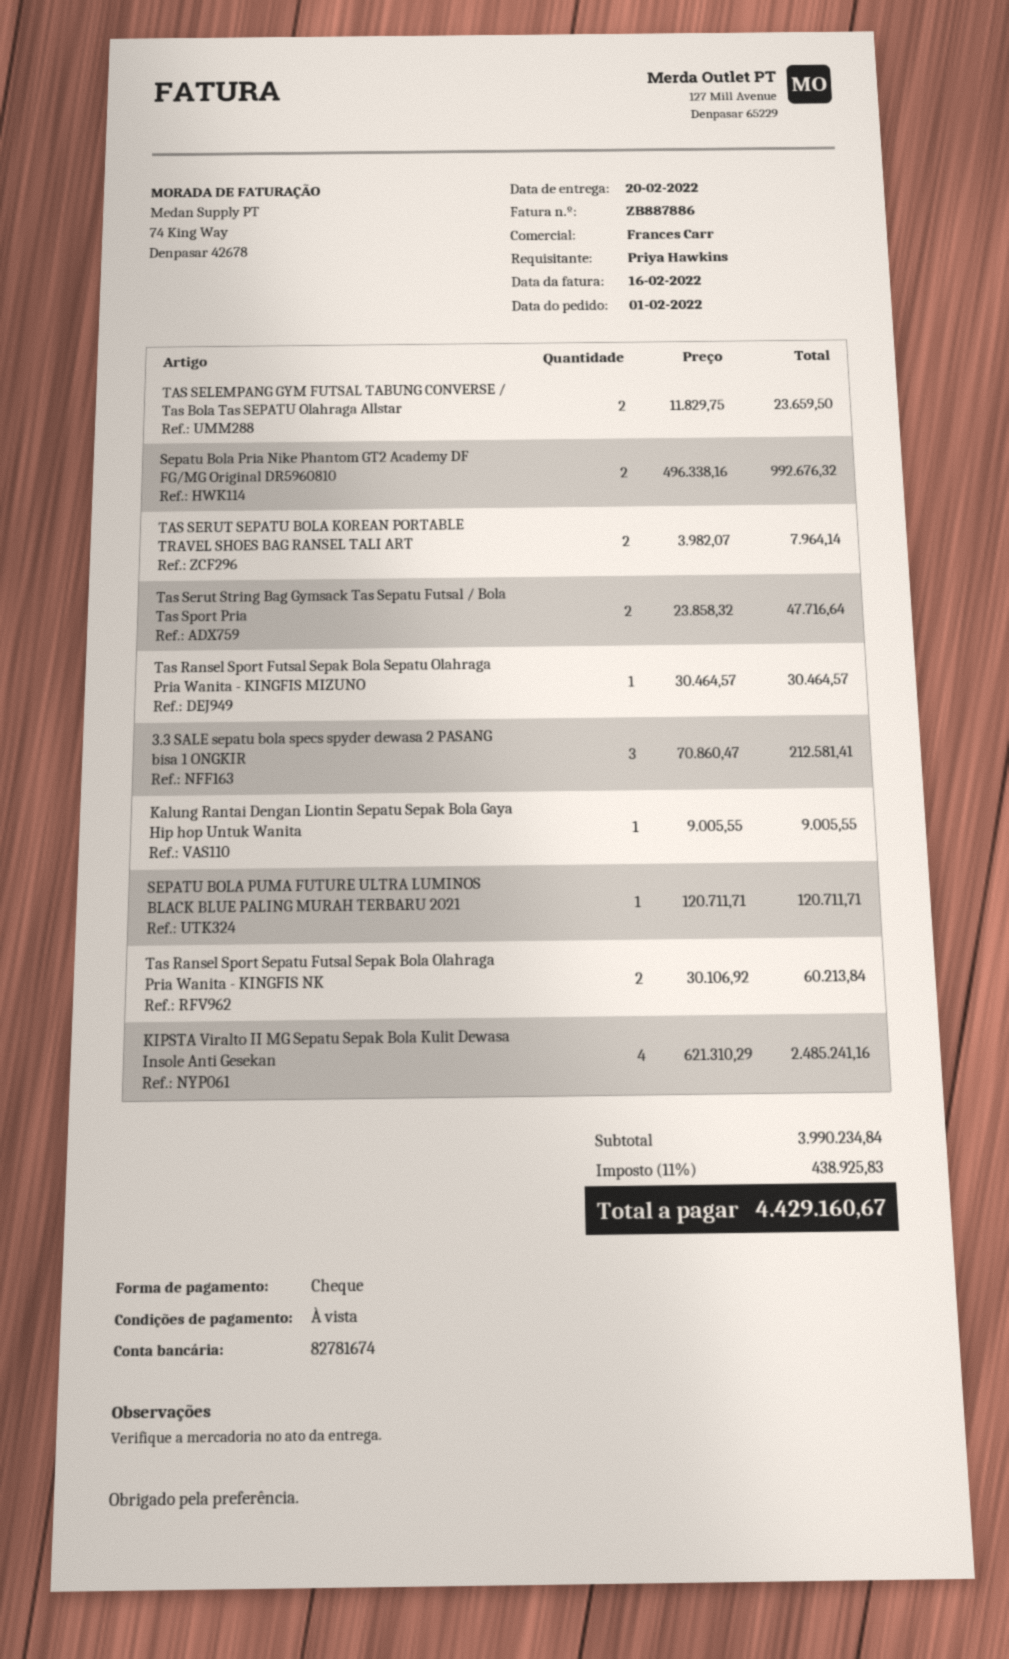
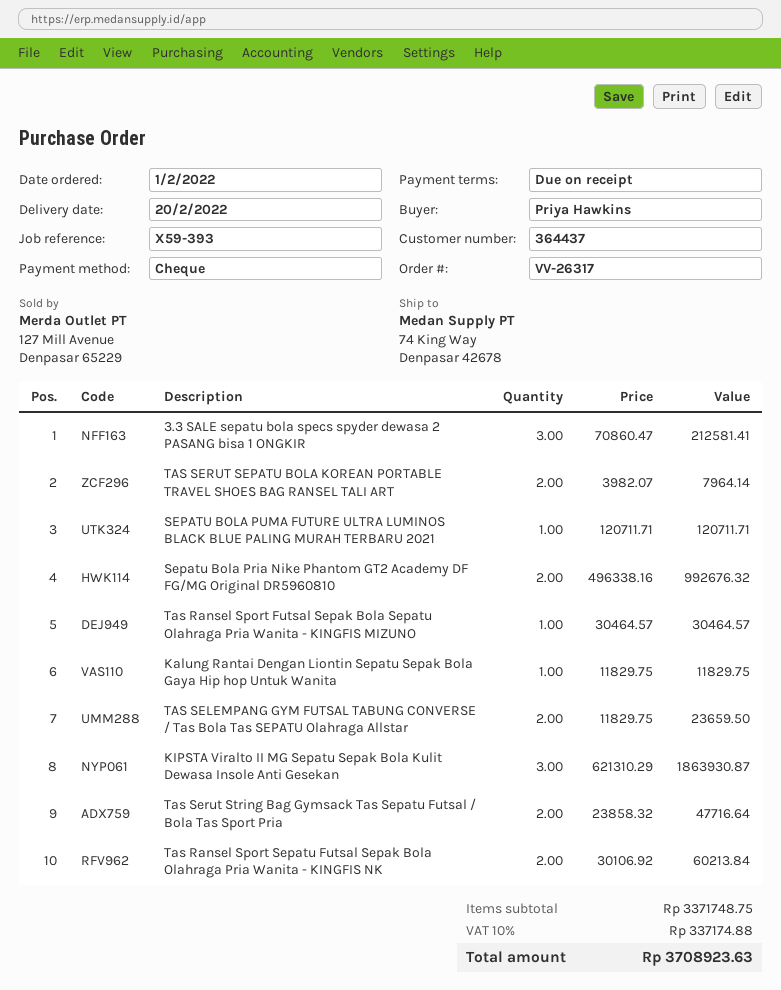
Kalung Rantai Dengan Liontin Sepatu Sepak Bola Gaya Hip hop Untuk Wanita: 1 x 9005.55 = 9005.55 -> 1 x 11829.75 = 11829.75
KIPSTA Viralto II MG Sepatu Sepak Bola Kulit Dewasa Insole Anti Gesekan: 4 x 621310.29 = 2485241.16 -> 3 x 621310.29 = 1863930.87
subtotal: 3990234.84 -> 3371748.75
tax: 11% = 438925.83 -> 10% = 337174.88
total: 4429160.67 -> 3708923.63

